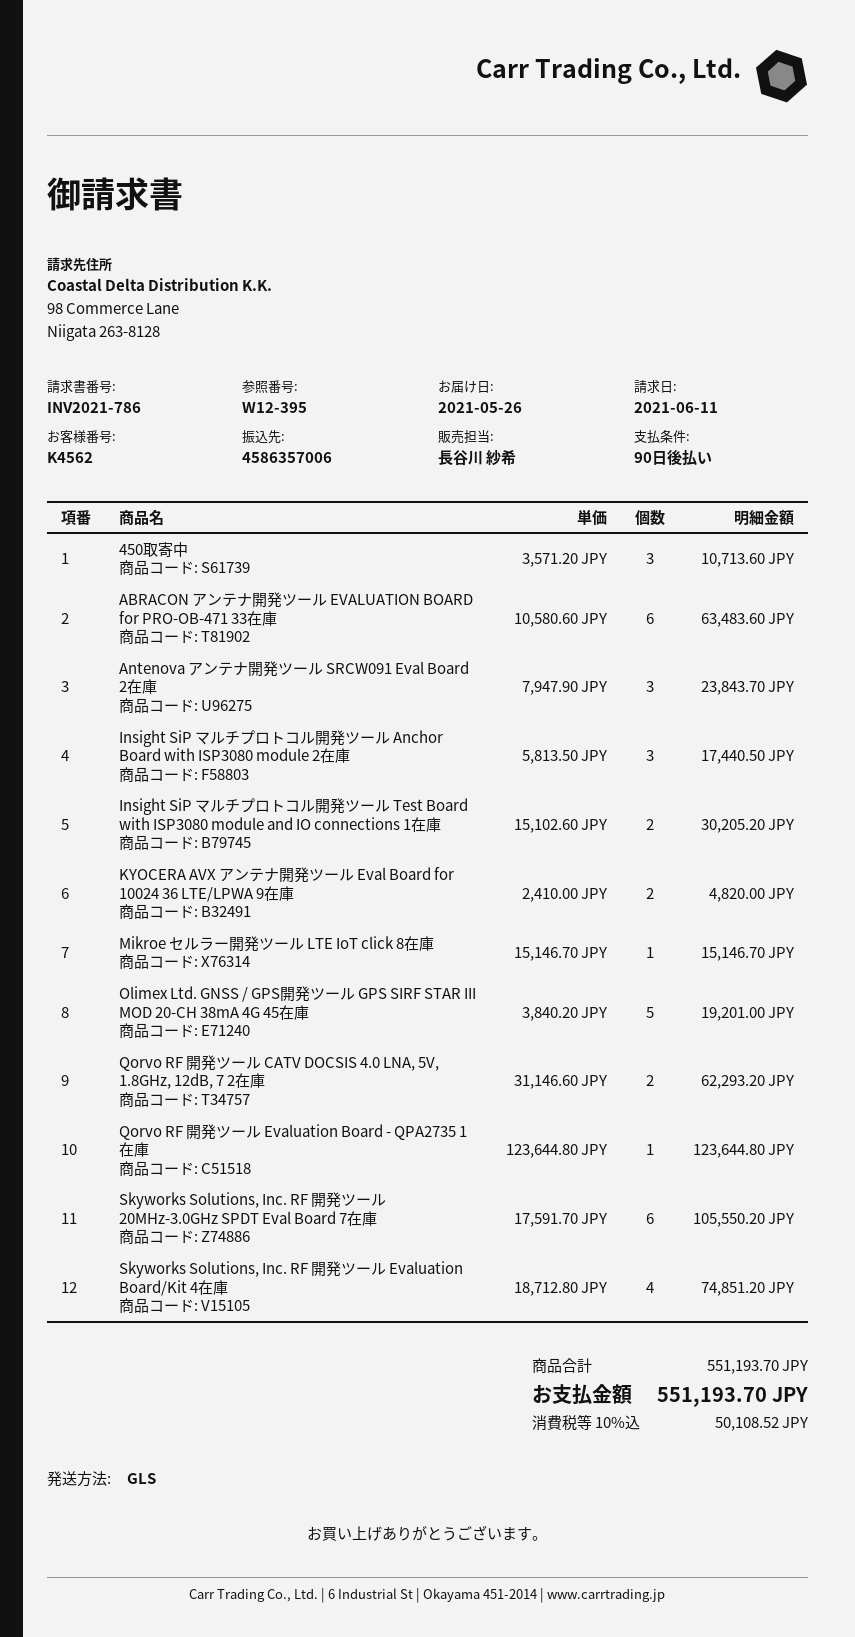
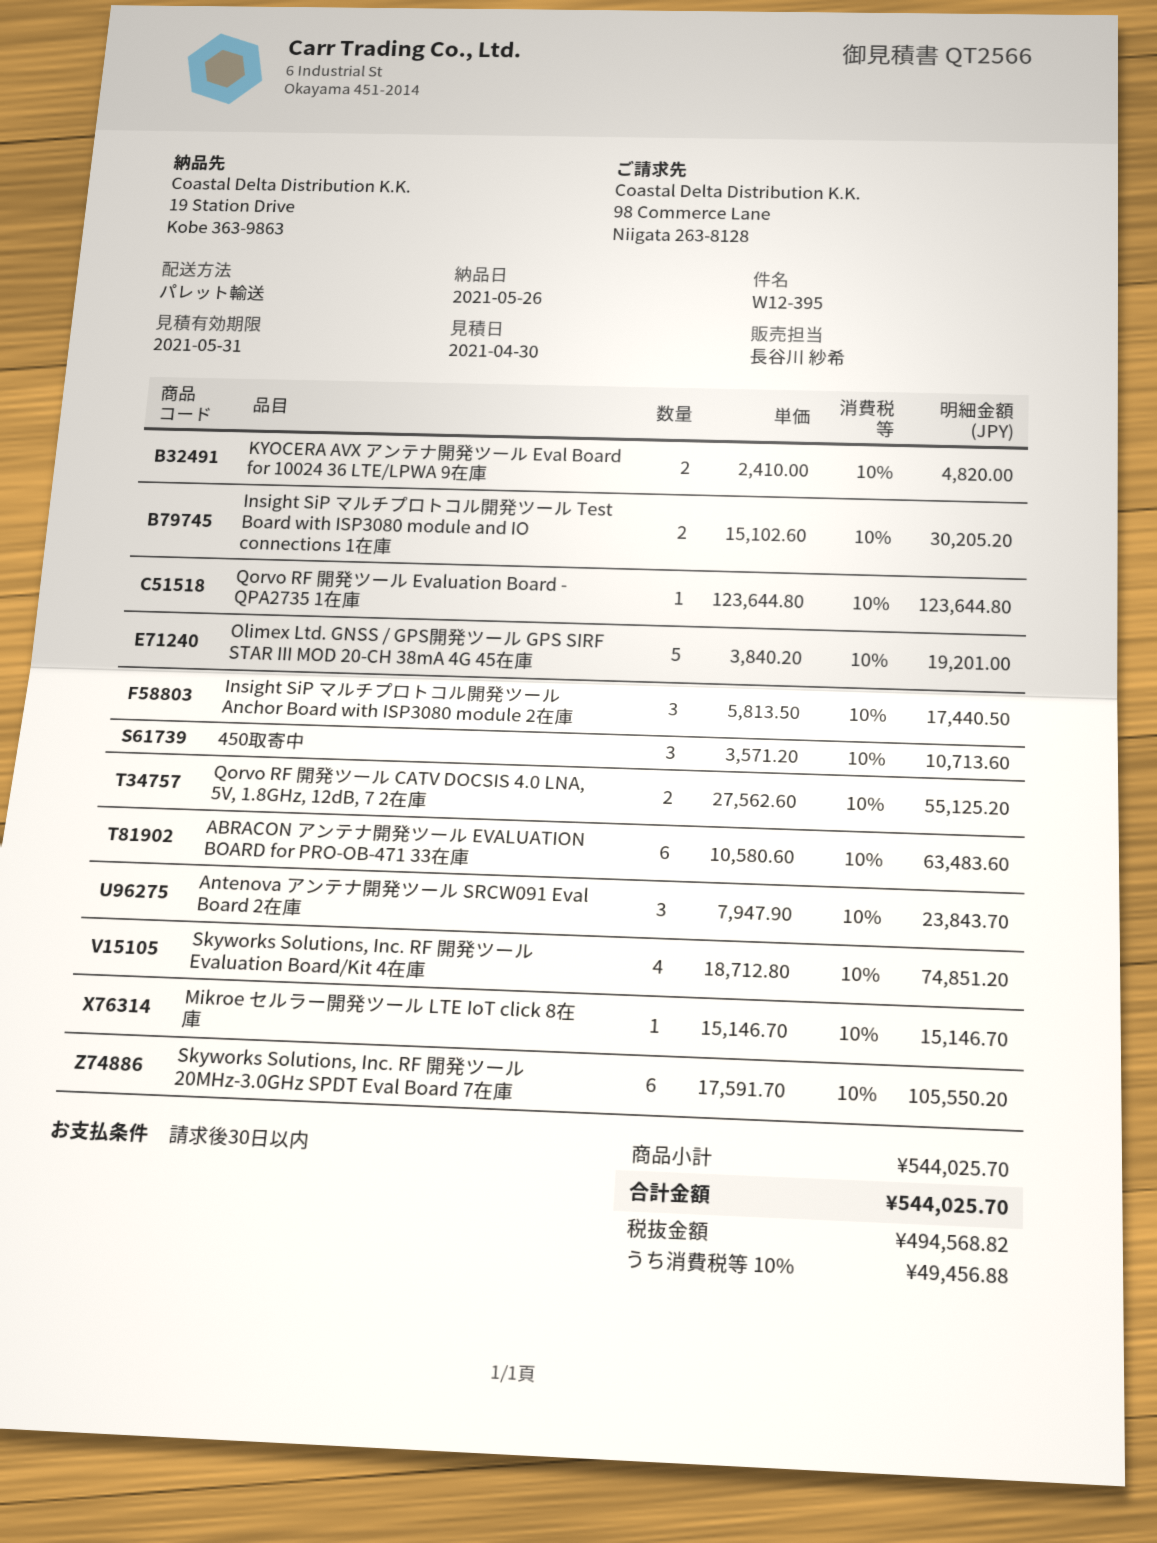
payment terms: 90 days -> 30 days
shipping method: GLS -> pallet freight
Qorvo RF 開発ツール CATV DOCSIS 4.0 LNA, 5V, 1.8GHz, 12dB, 7 2在庫: 2 x 31146.60 = 62293.20 -> 2 x 27562.60 = 55125.20
subtotal: 551193.70 -> 544025.70
tax: 10% = 50108.52 -> 10% = 49456.88
total: 551193.70 -> 544025.70

